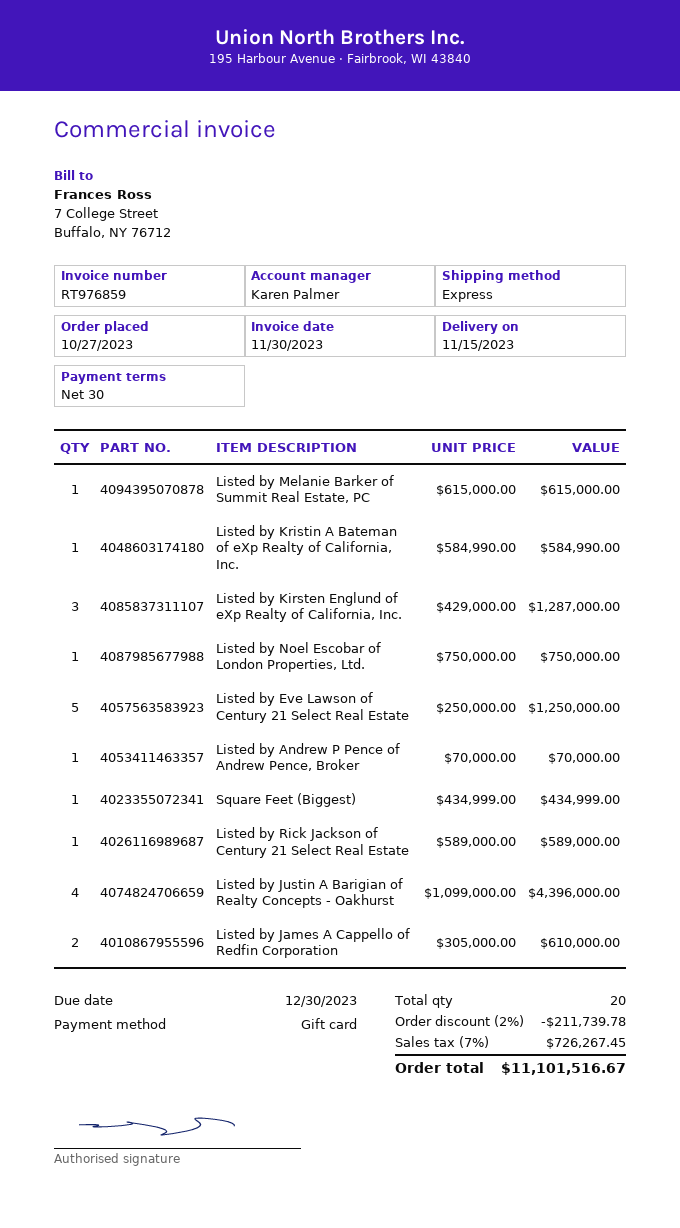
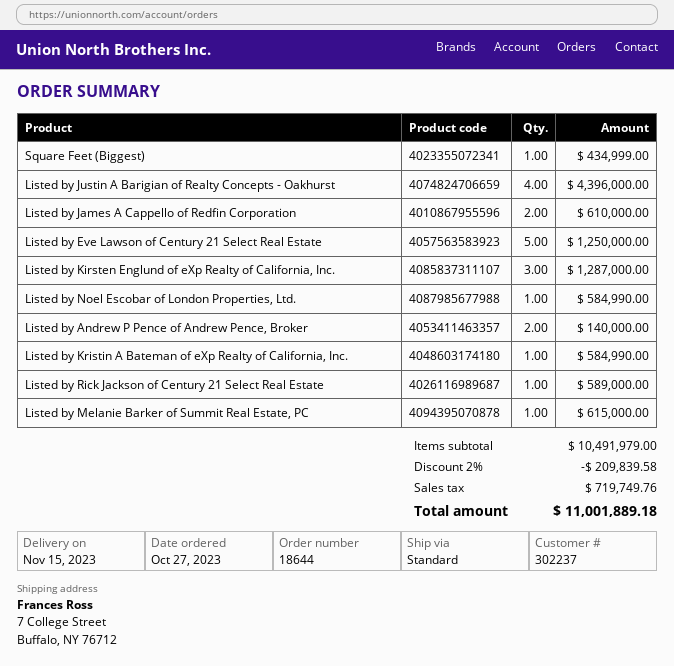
shipping method: express -> standard
Listed by Noel Escobar of London Properties, Ltd.: 1 for 750000.00 -> 1 for 584990.00
Listed by Andrew P Pence of Andrew Pence, Broker: 1 for 70000.00 -> 2 for 140000.00
discount: 2% = 211739.78 -> 2% = 209839.58
tax: 726267.45 -> 719749.76
total: 11101516.67 -> 11001889.18

